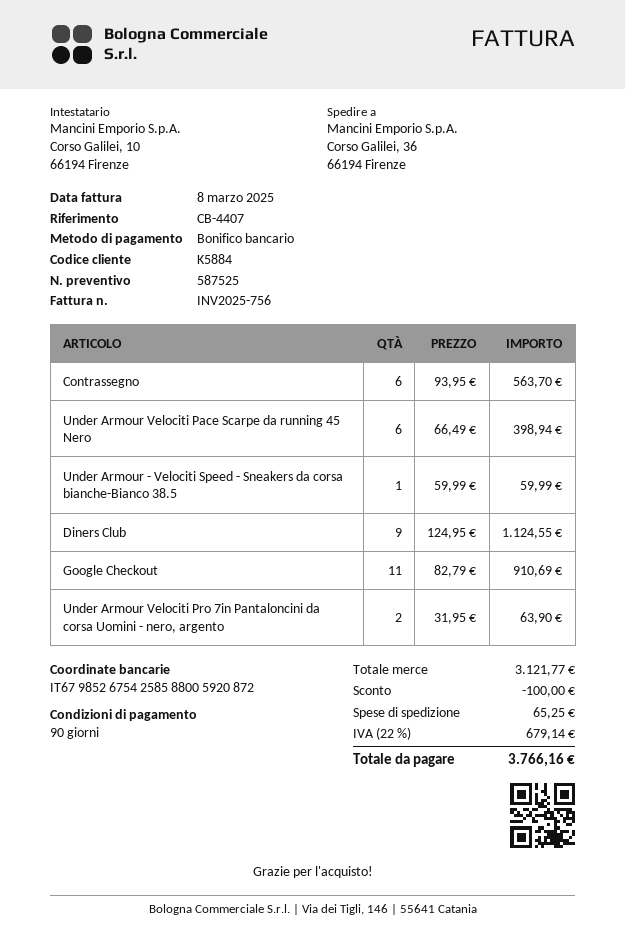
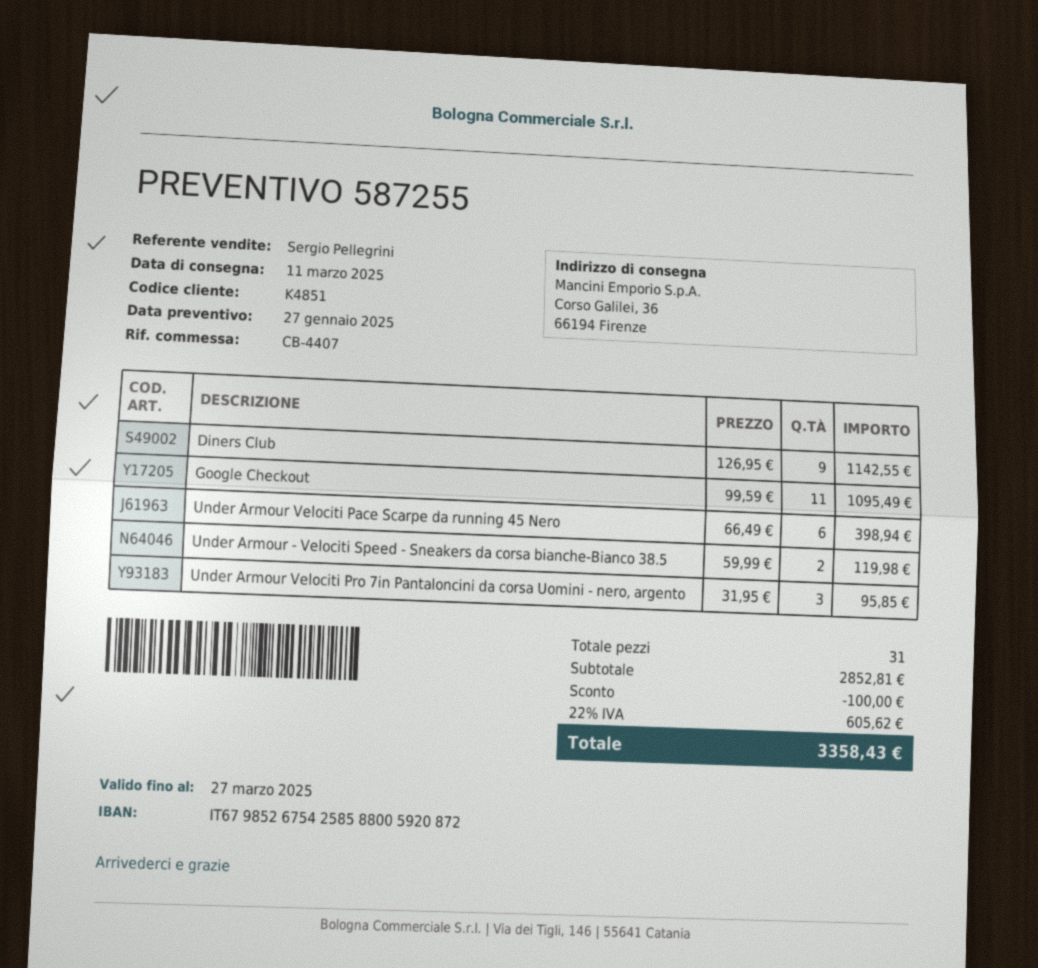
quote number: 587525 -> 587255
customer number: K5884 -> K4851
Contrassegno: 6 x 93.95 = 563.70 -> none
Under Armour - Velociti Speed - Sneakers da corsa bianche-Bianco 38.5: 1 x 59.99 = 59.99 -> 2 x 59.99 = 119.98
Diners Club: 9 x 124.95 = 1124.55 -> 9 x 126.95 = 1142.55
Google Checkout: 11 x 82.79 = 910.69 -> 11 x 99.59 = 1095.49
Under Armour Velociti Pro 7in Pantaloncini da corsa Uomini - nero, argento: 2 x 31.95 = 63.90 -> 3 x 31.95 = 95.85
subtotal: 3121.77 -> 2852.81
shipping: 65.25 -> none
tax: 22% = 679.14 -> 22% = 605.62
total: 3766.16 -> 3358.43

